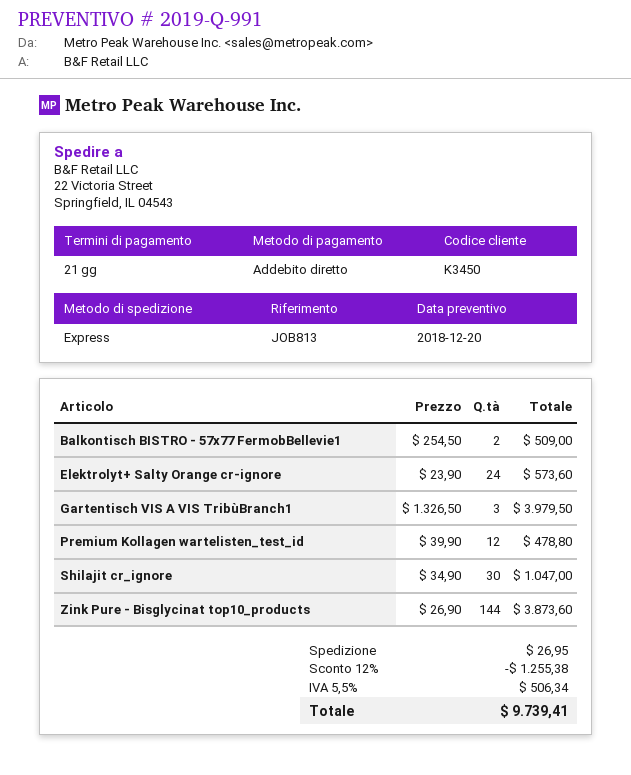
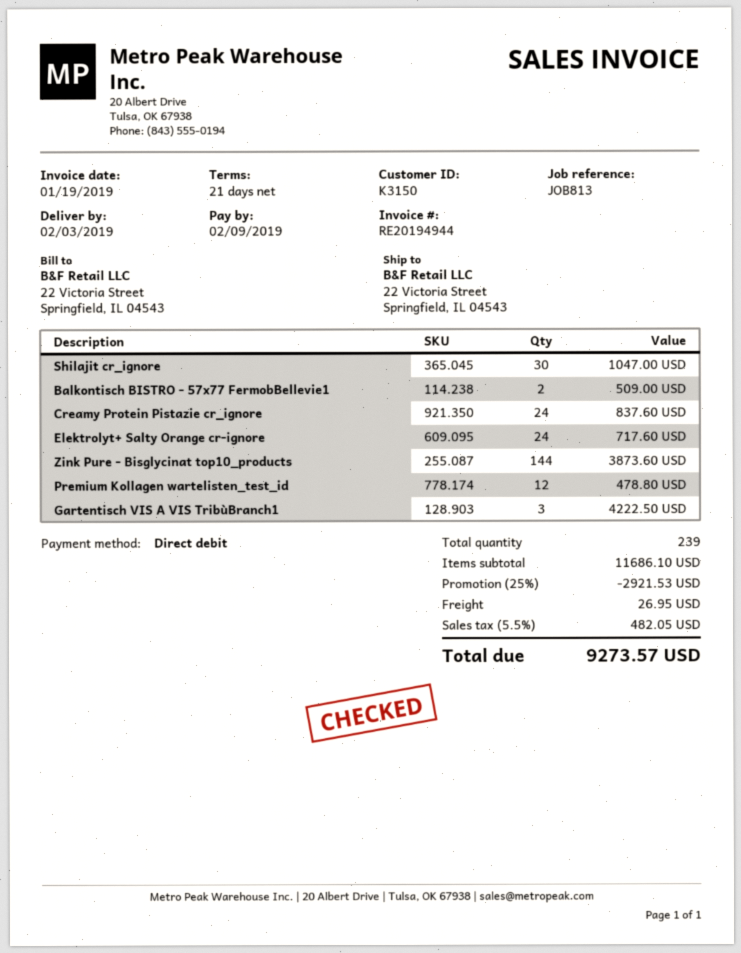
customer number: K3450 -> K3150
Elektrolyt+ Salty Orange cr-ignore: 24 for 573.60 -> 24 for 717.60
Gartentisch VIS A VIS TribùBranch1: 3 for 3979.50 -> 3 for 4222.50
Creamy Protein Pistazie cr_ignore: none -> 24 for 837.60
discount: 12% = 1255.38 -> 25% = 2921.53
tax: 5.5% = 506.34 -> 5.5% = 482.05
total: 9739.41 -> 9273.57

